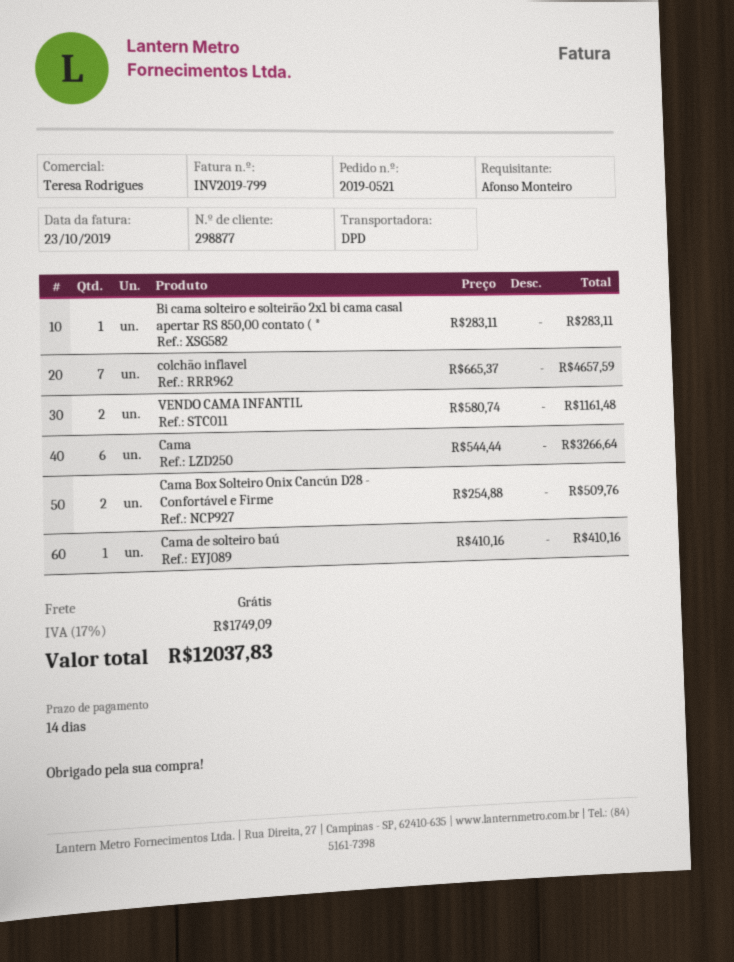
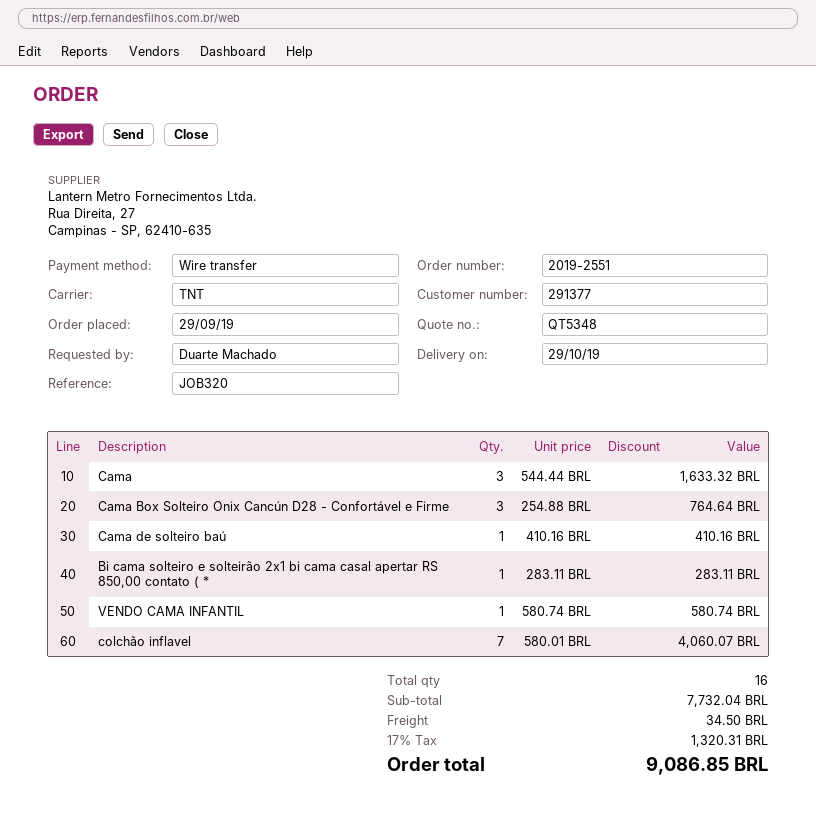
order number: 2019-0521 -> 2019-2551
customer number: 298877 -> 291377
ordered by: Afonso Monteiro -> Duarte Machado
shipping method: DPD -> TNT
colchão inflavel: 7 x 665.37 = 4657.59 -> 7 x 580.01 = 4060.07
VENDO CAMA INFANTIL: 2 x 580.74 = 1161.48 -> 1 x 580.74 = 580.74
Cama: 6 x 544.44 = 3266.64 -> 3 x 544.44 = 1633.32
Cama Box Solteiro Onix Cancún D28 - Confortável e Firme: 2 x 254.88 = 509.76 -> 3 x 254.88 = 764.64
shipping: 0.00 -> 34.50
tax: 17% = 1749.09 -> 17% = 1320.31
total: 12037.83 -> 9086.85

